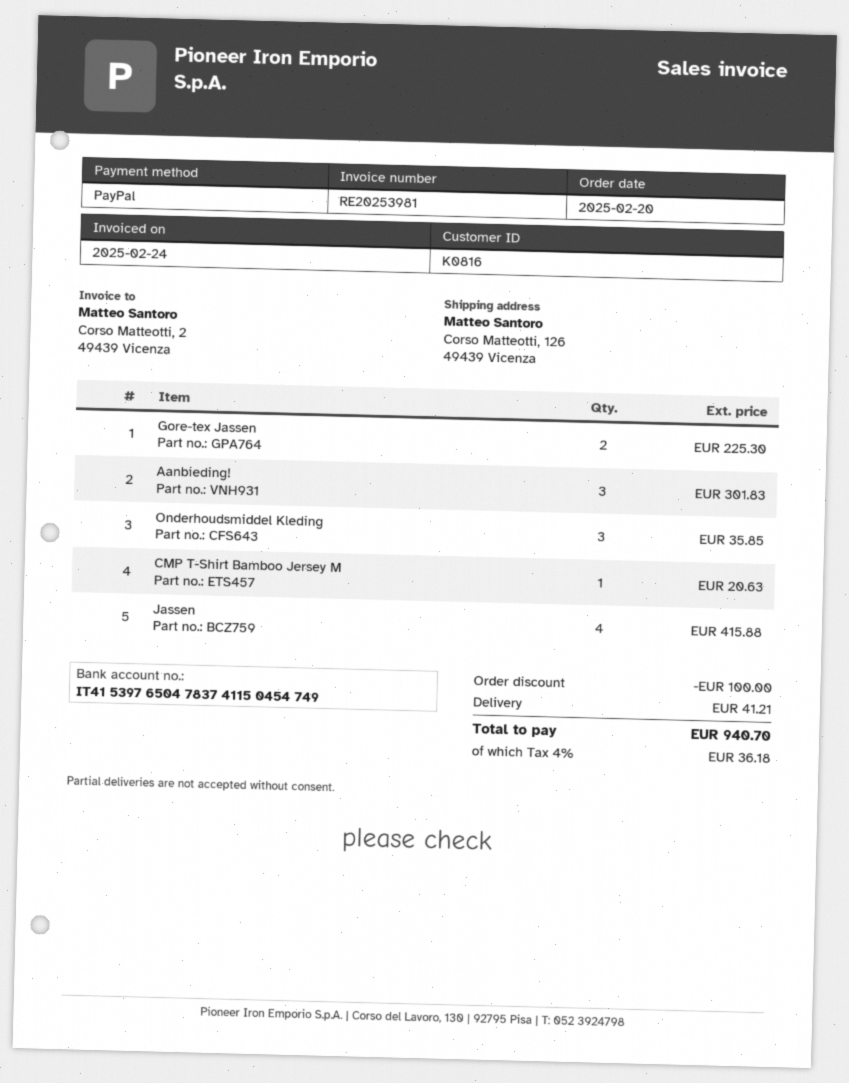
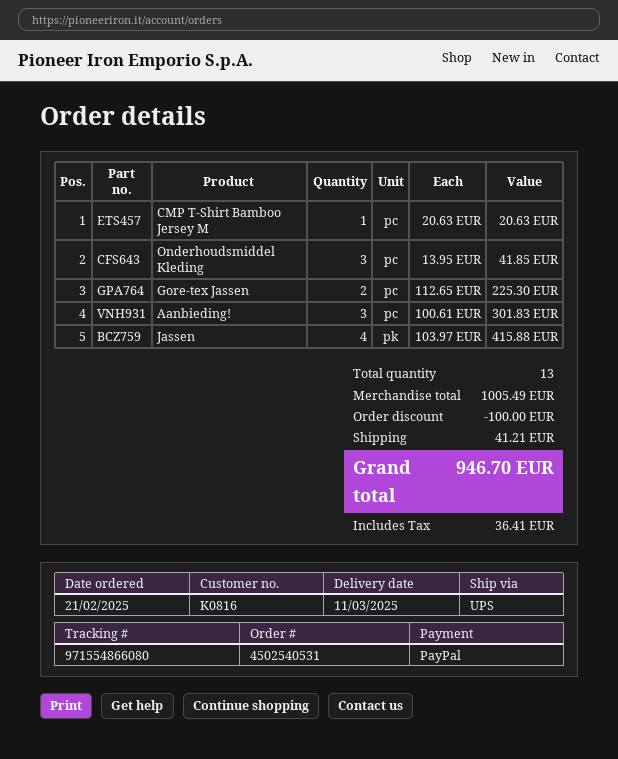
order date: 2025-02-20 -> 2025-02-21
Onderhoudsmiddel Kleding: 3 for 35.85 -> 3 for 41.85
tax: 36.18 -> 36.41
total: 940.70 -> 946.70

